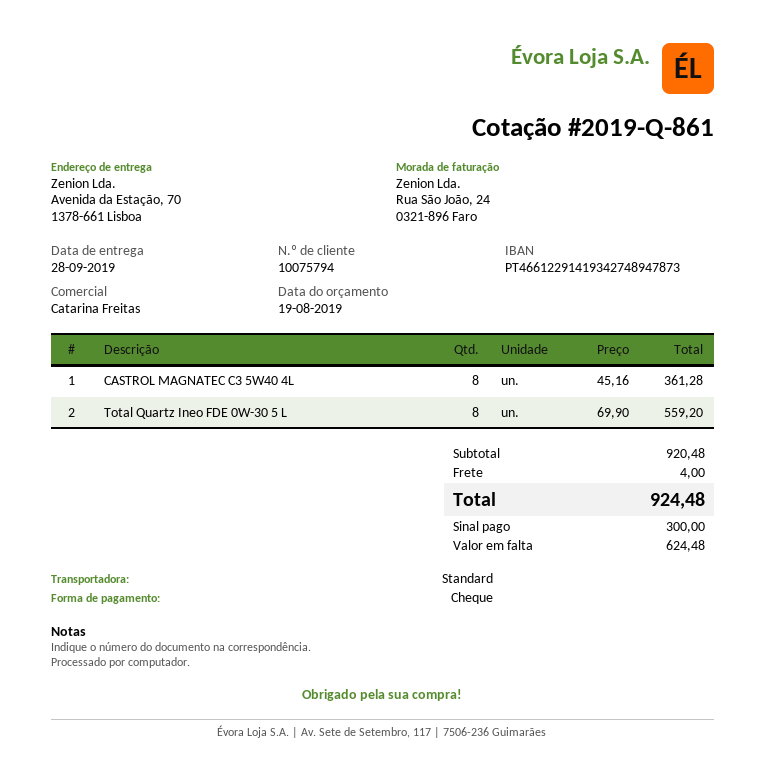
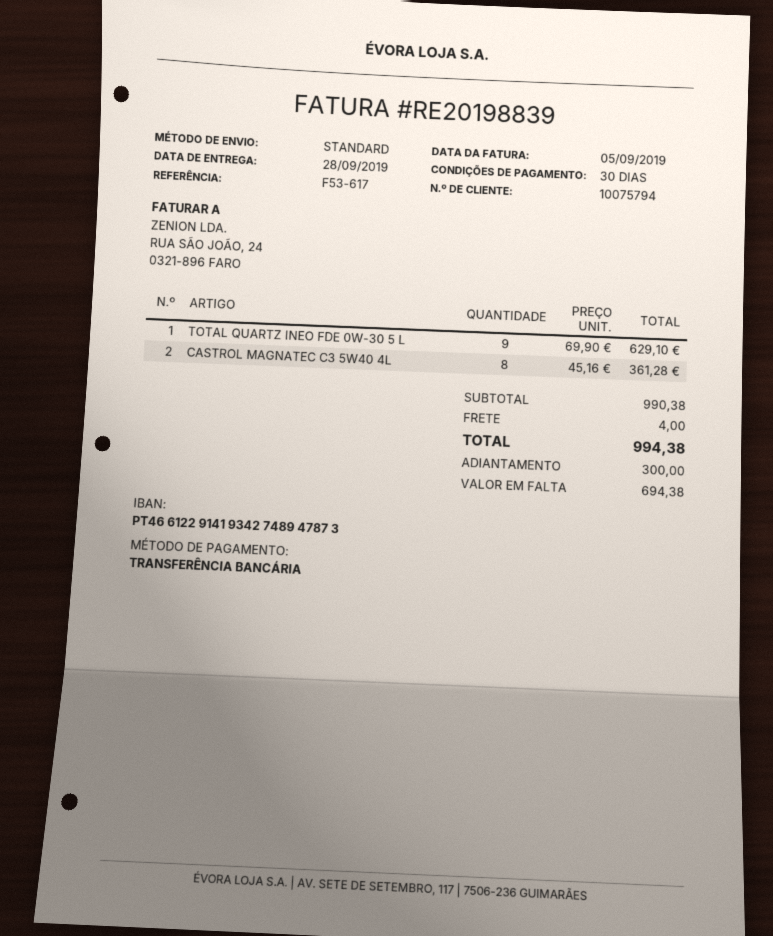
payment method: cheque -> bank transfer
Total Quartz Ineo FDE 0W-30 5 L: 8 x 69.90 = 559.20 -> 9 x 69.90 = 629.10
subtotal: 920.48 -> 990.38
total: 924.48 -> 994.38
balance: 624.48 -> 694.38

